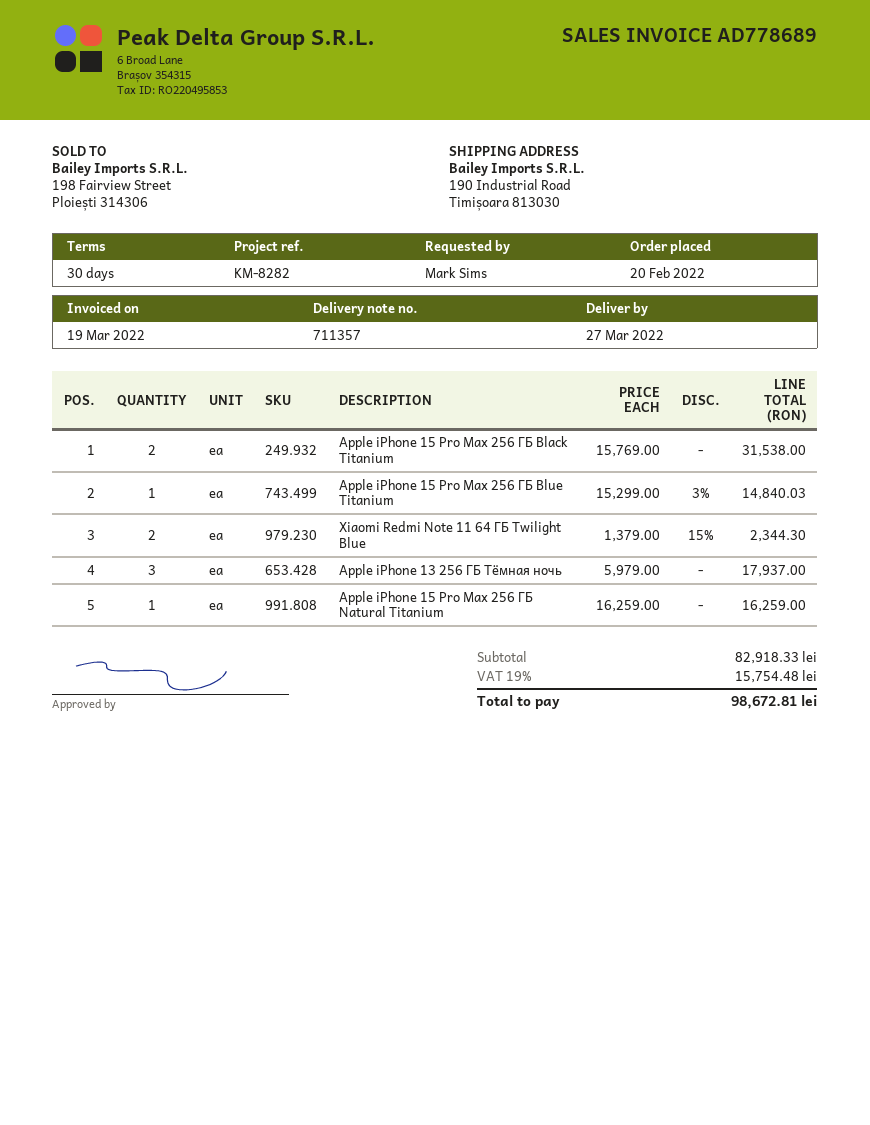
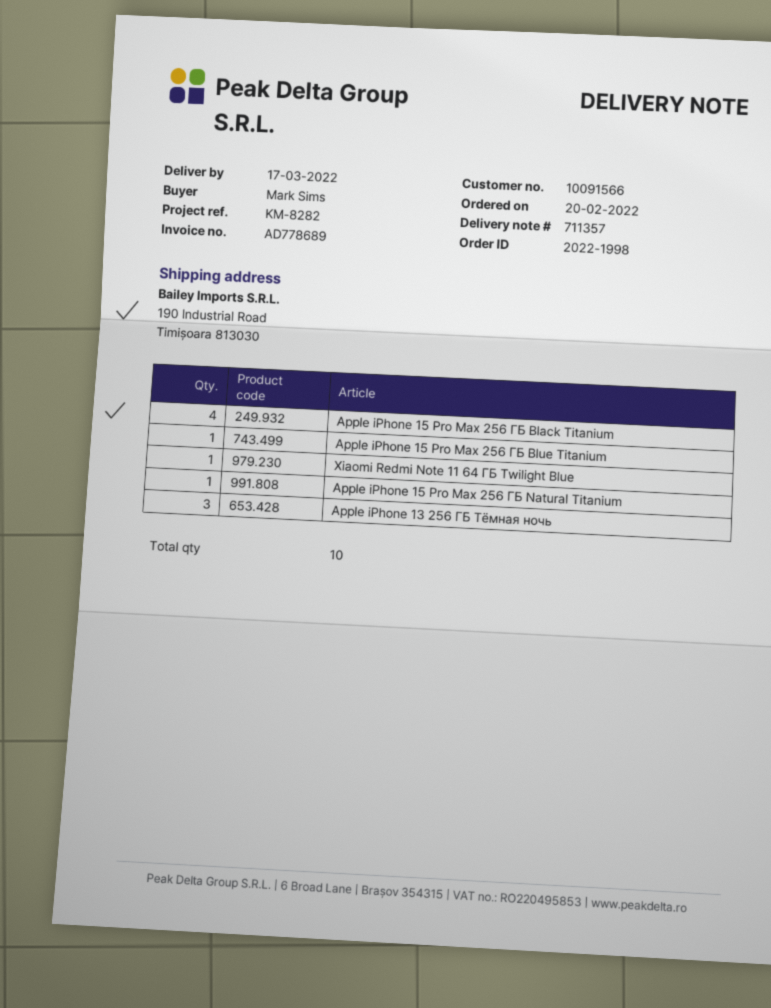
delivery date: 2022-03-27 -> 2022-03-17
Apple iPhone 15 Pro Max 256 ГБ Black Titanium: 2 -> 4
Xiaomi Redmi Note 11 64 ГБ Twilight Blue: 2 -> 1

